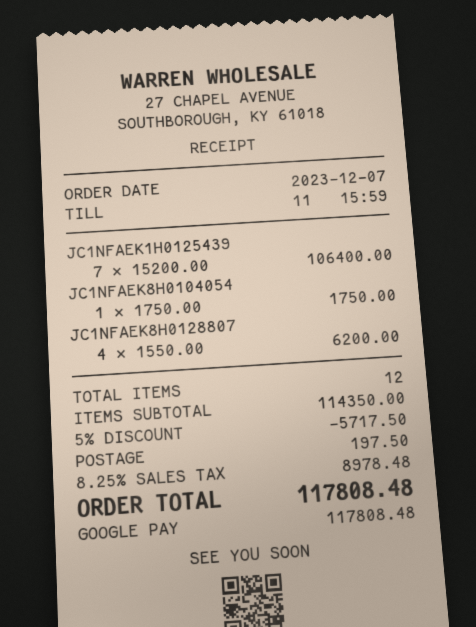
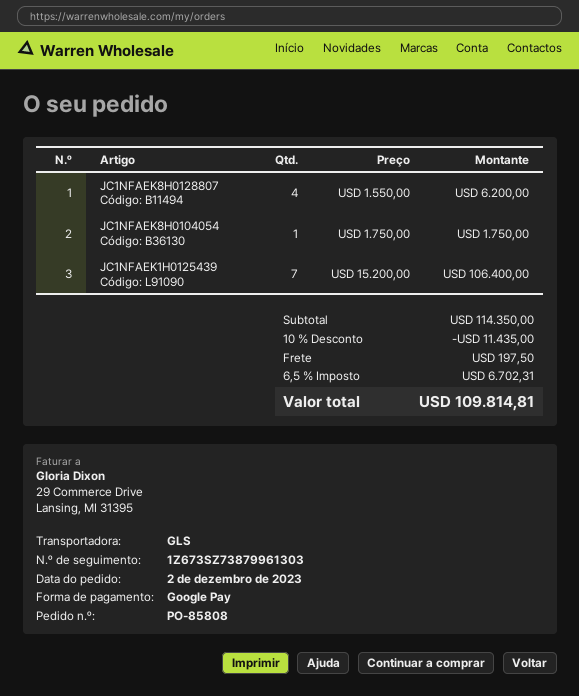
order date: 2023-12-07 -> 2023-12-02
discount: 5% = 5717.50 -> 10% = 11435.00
tax: 8.25% = 8978.48 -> 6.5% = 6702.31
total: 117808.48 -> 109814.81

